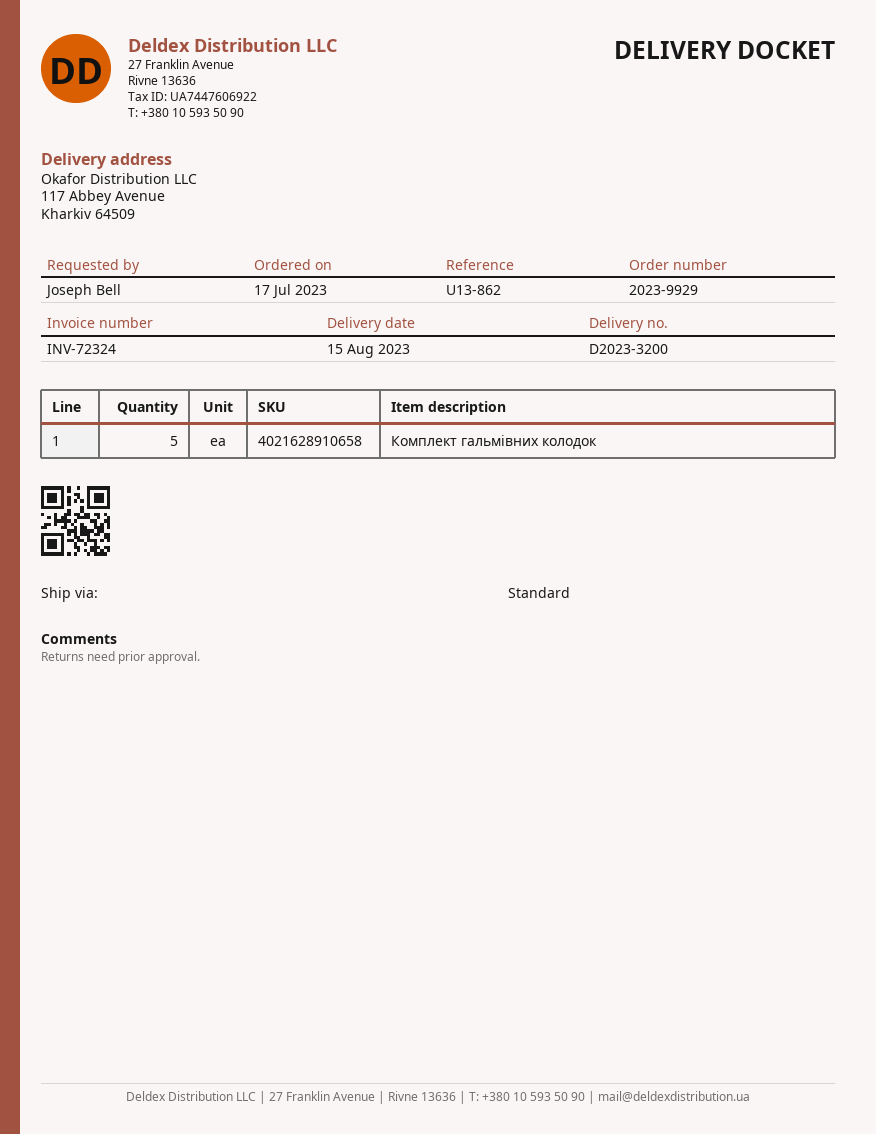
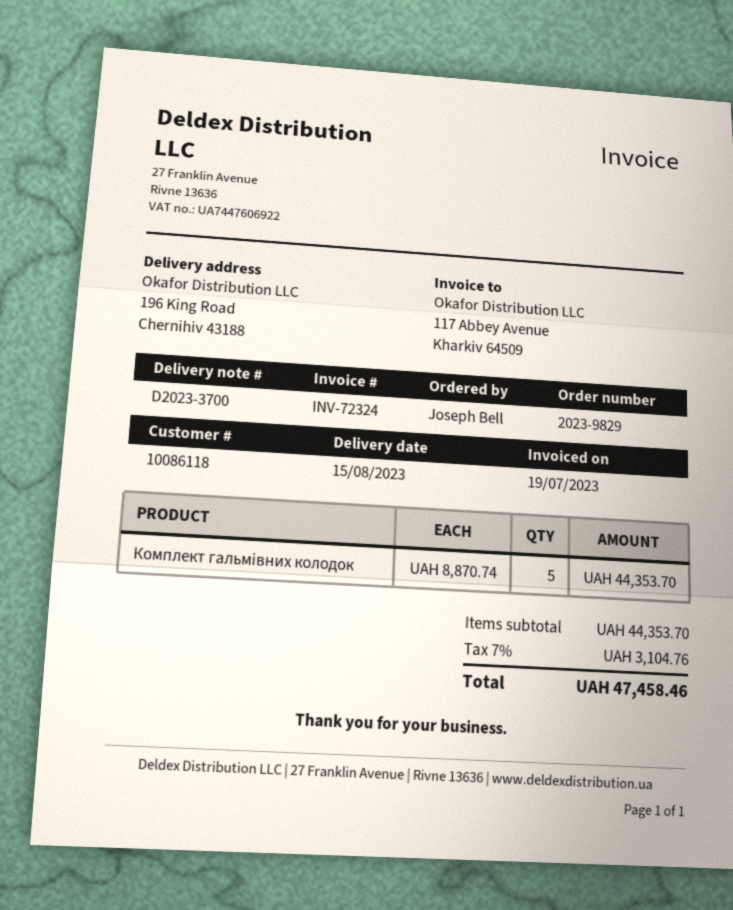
order number: 2023-9929 -> 2023-9829
delivery note number: D2023-3200 -> D2023-3700
ship to: 117 Abbey Avenue, Kharkiv 64509 -> 196 King Road, Chernihiv 43188

